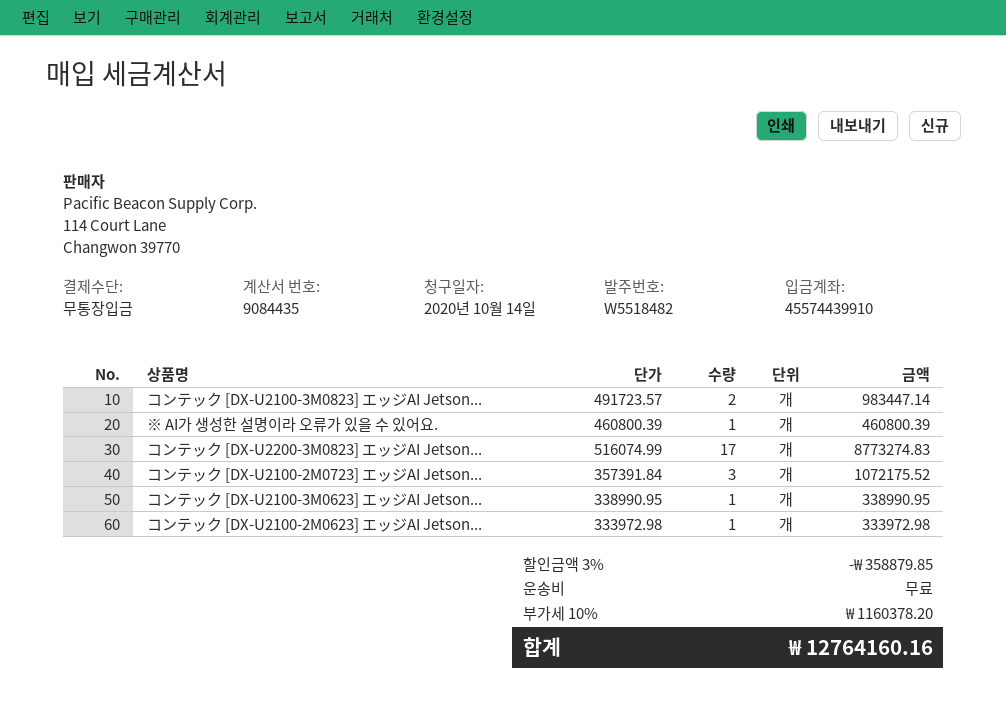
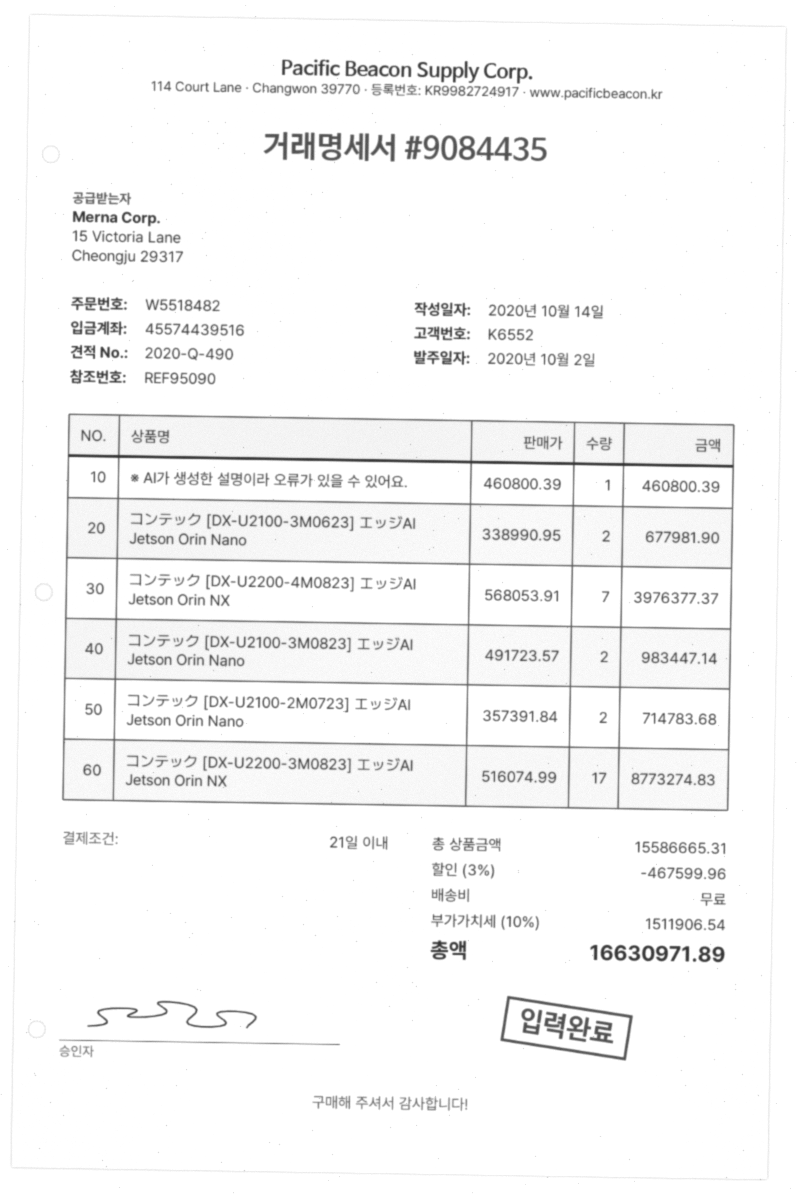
bank account: 45574439910 -> 45574439516
コンテック [DX-U2100-2M0723] エッジAI Jetson...: 3 x 357391.84 = 1072175.52 -> 2 x 357391.84 = 714783.68
コンテック [DX-U2100-3M0623] エッジAI Jetson...: 1 x 338990.95 = 338990.95 -> 2 x 338990.95 = 677981.90
コンテック [DX-U2100-2M0623] エッジAI Jetson...: 1 x 333972.98 = 333972.98 -> none
コンテック [DX-U2200-4M0823] エッジAI Jetson Orin NX: none -> 7 x 568053.91 = 3976377.37
discount: 3% = 358879.85 -> 3% = 467599.96
tax: 10% = 1160378.20 -> 10% = 1511906.54
total: 12764160.16 -> 16630971.89

